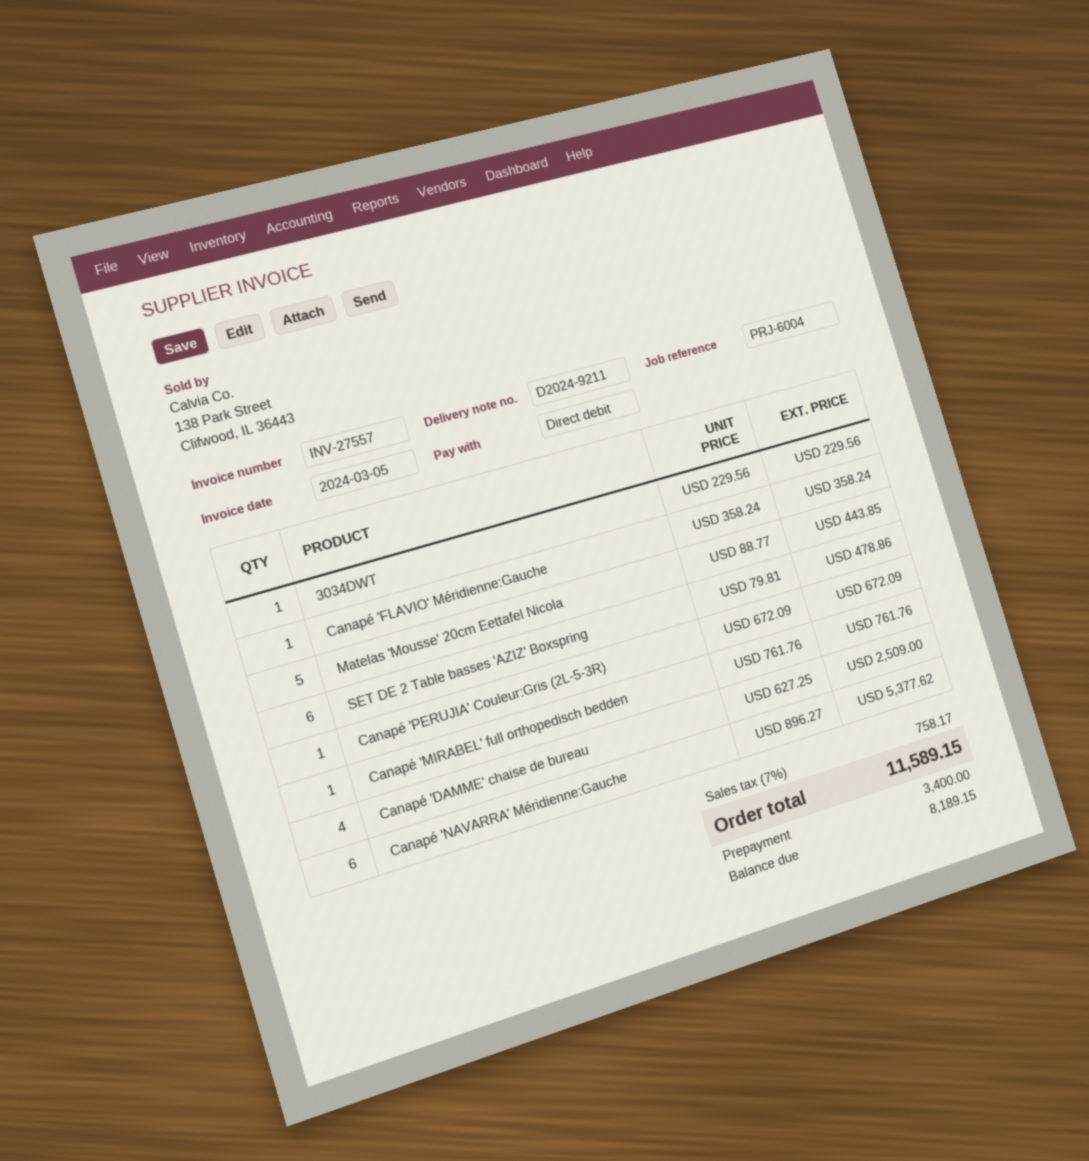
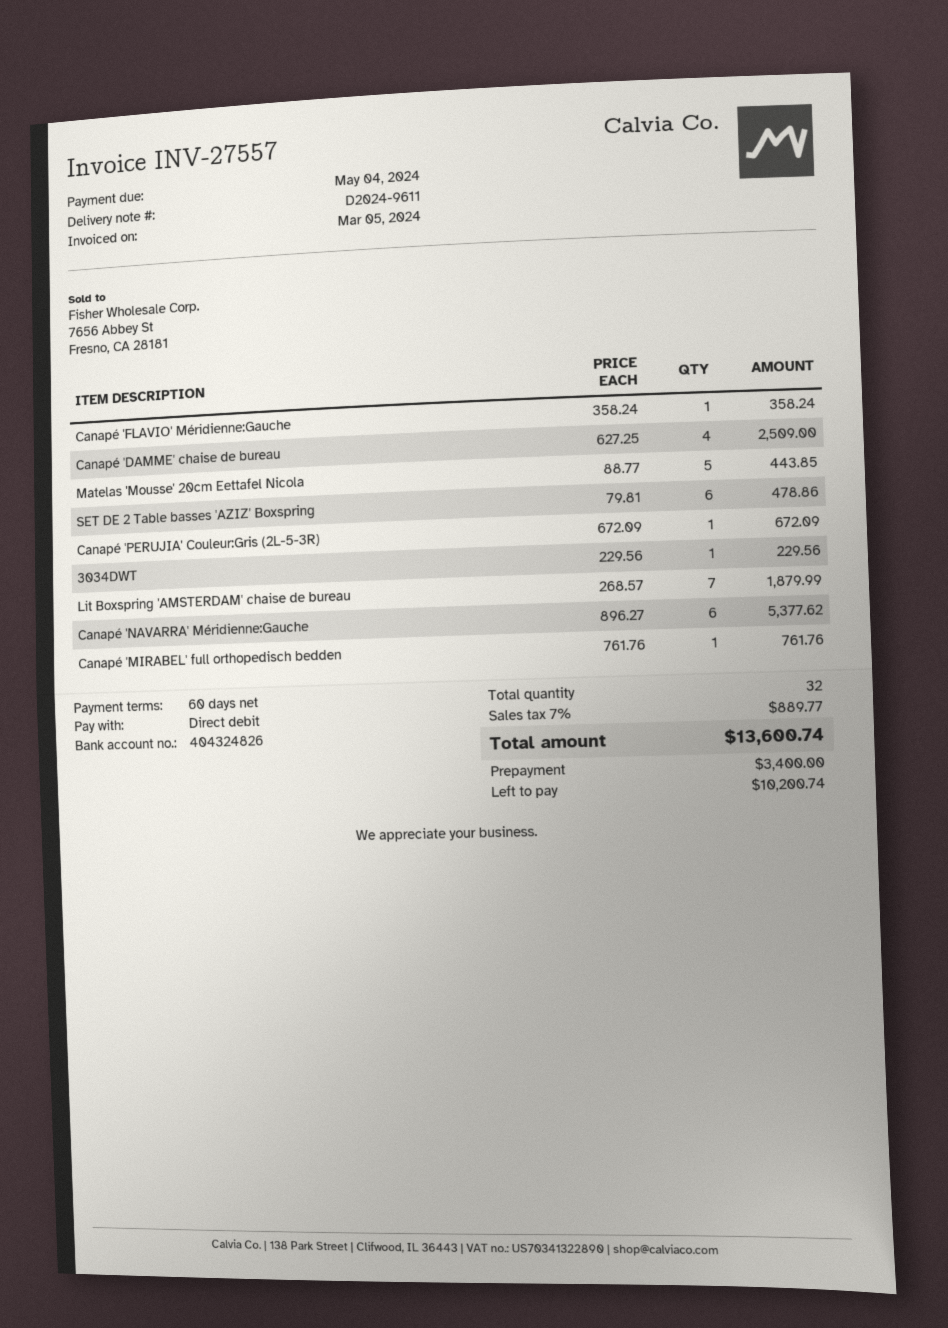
delivery note number: D2024-9211 -> D2024-9611
Lit Boxspring 'AMSTERDAM' chaise de bureau: none -> 7 x 268.57 = 1879.99
tax: 7% = 758.17 -> 7% = 889.77
total: 11589.15 -> 13600.74
balance: 8189.15 -> 10200.74

